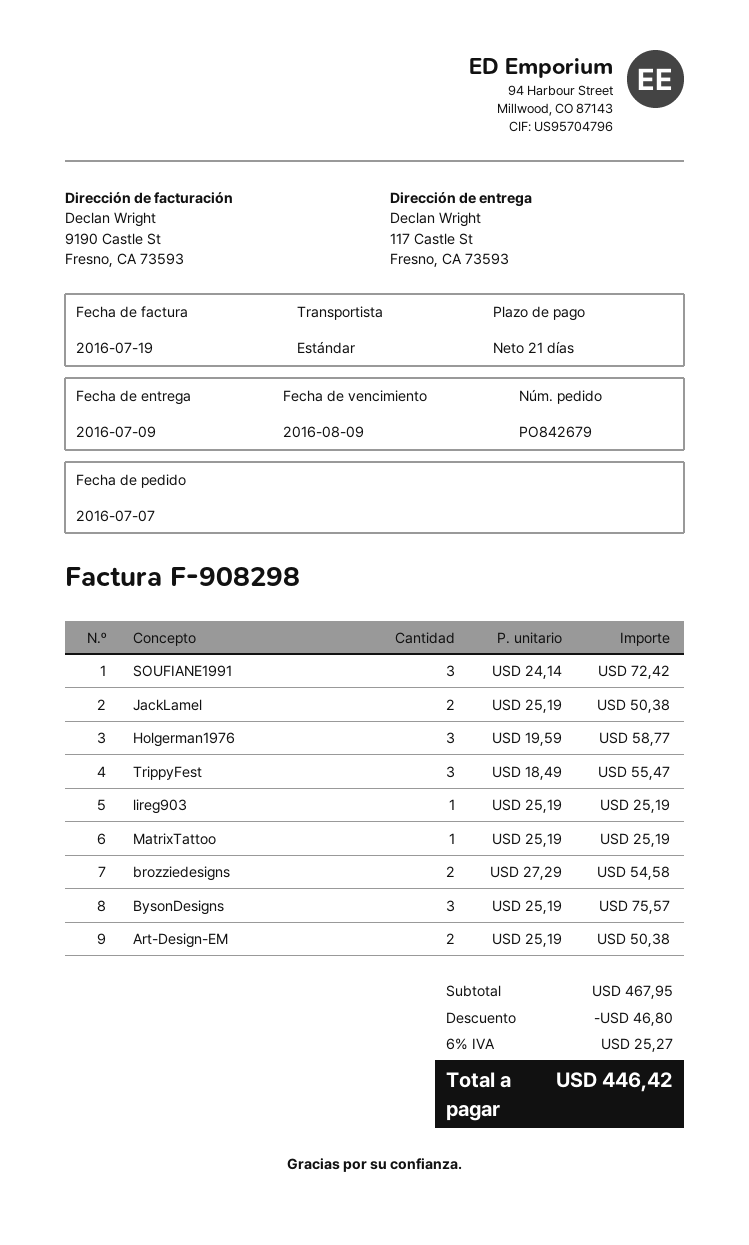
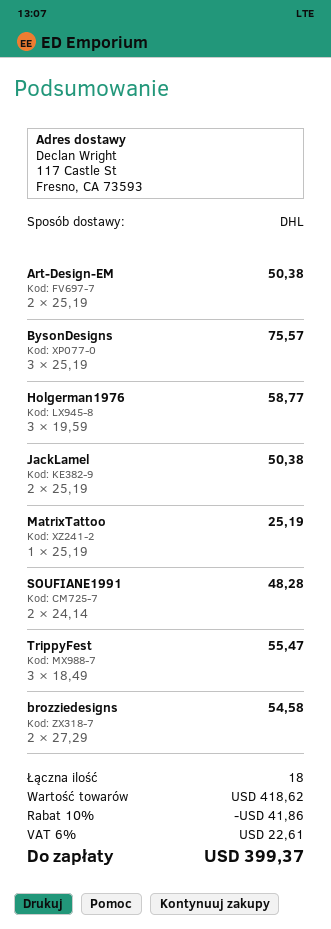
shipping method: standard -> DHL
SOUFIANE1991: 3 x 24.14 = 72.42 -> 2 x 24.14 = 48.28
lireg903: 1 x 25.19 = 25.19 -> none
subtotal: 467.95 -> 418.62
discount: 46.80 -> 41.86
tax: 6% = 25.27 -> 6% = 22.61
total: 446.42 -> 399.37

